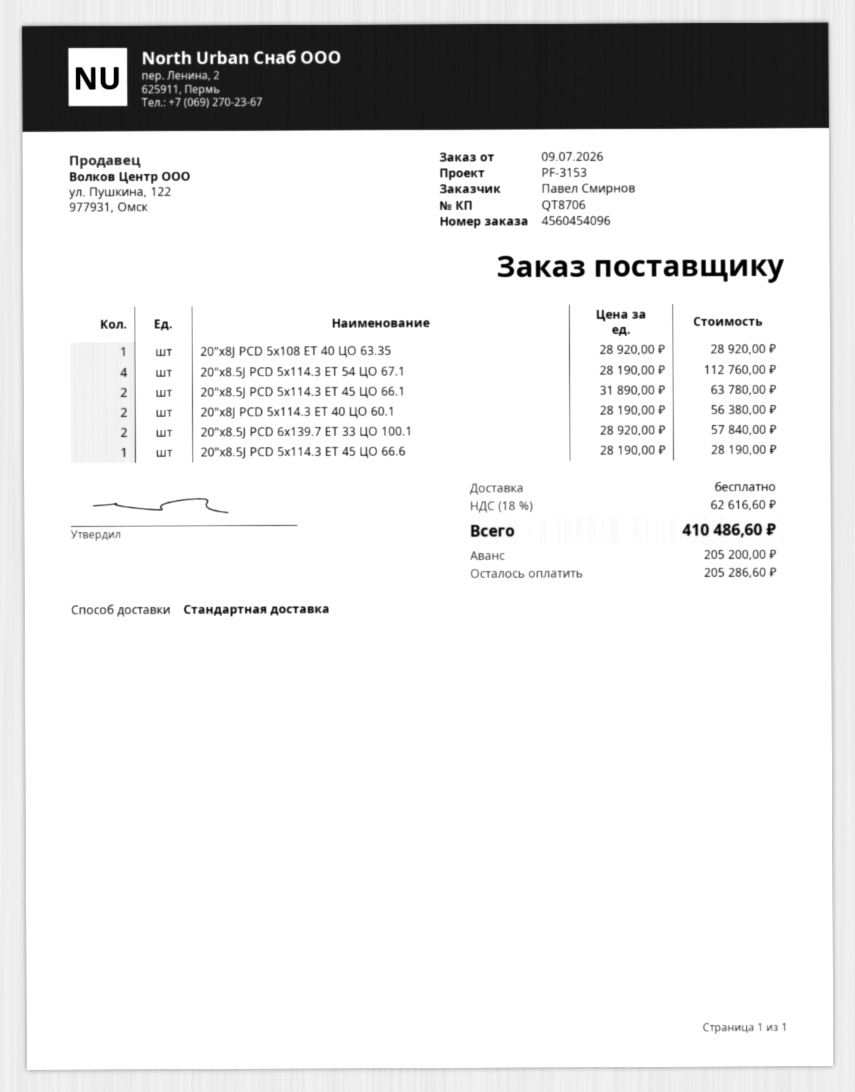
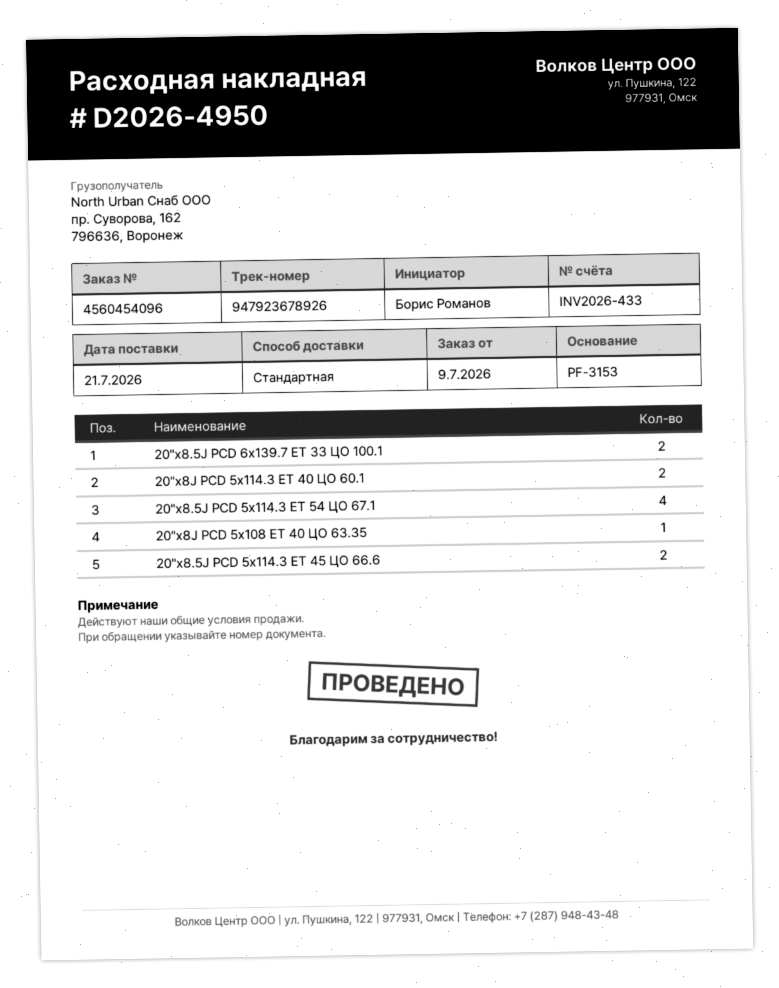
ordered by: Павел Смирнов -> Борис Романов
20"x8.5J PCD 5x114.3 ЕТ 45 ЦО 66.1: 2 -> none
20"x8.5J PCD 5x114.3 ЕТ 45 ЦО 66.6: 1 -> 2

